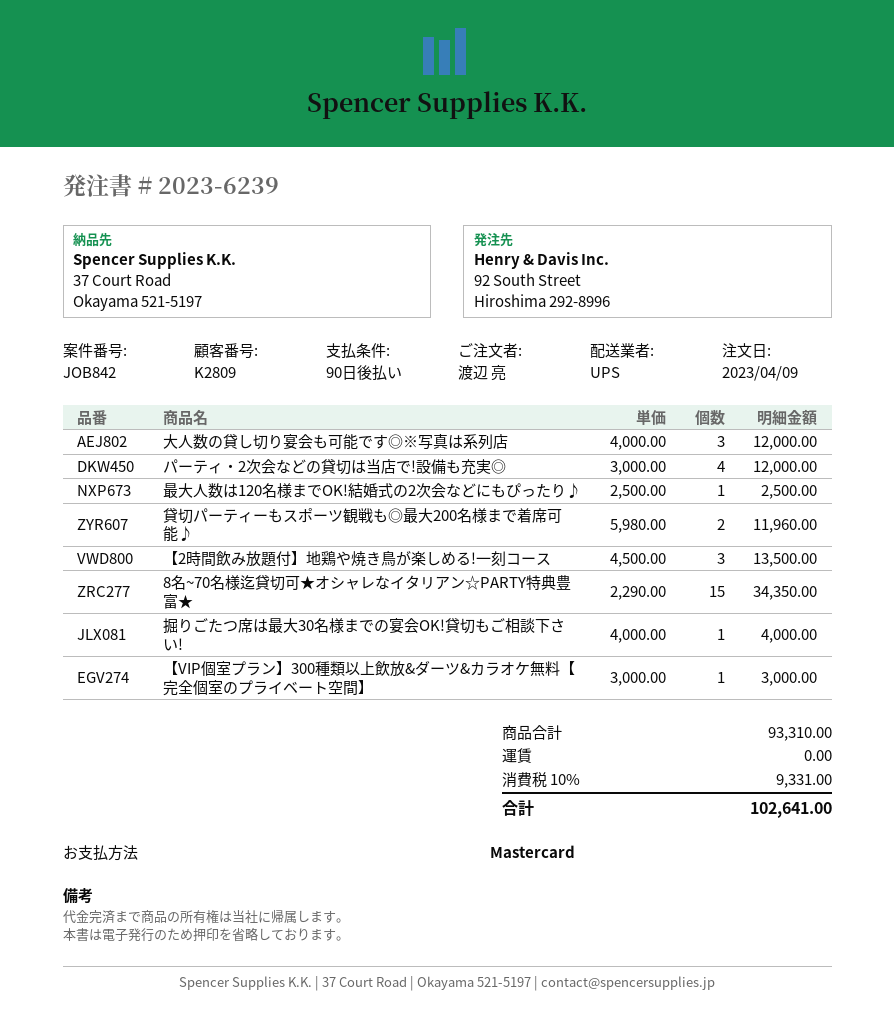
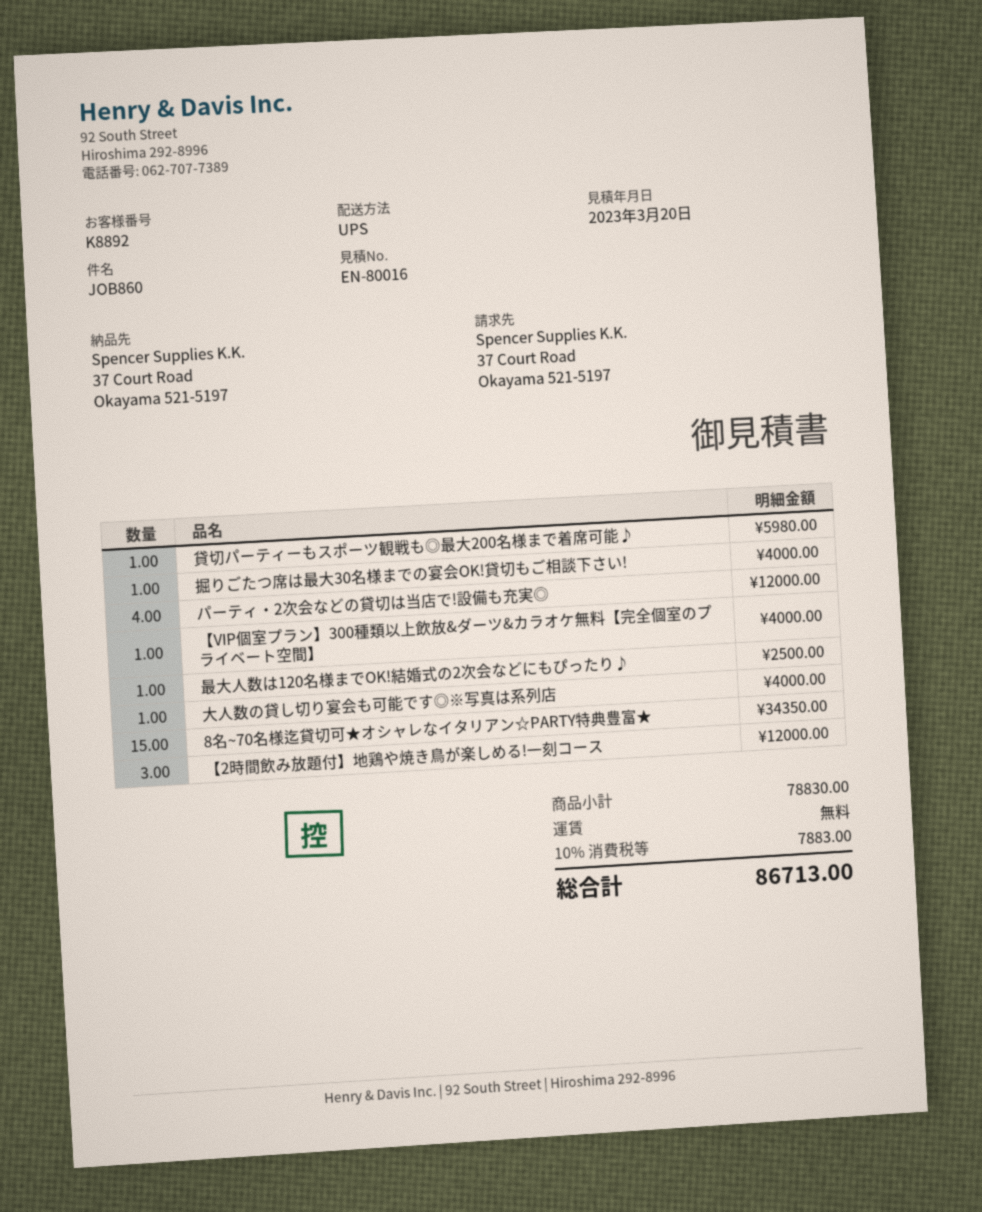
customer number: K2809 -> K8892
reference: JOB842 -> JOB860
大人数の貸し切り宴会も可能です◎※写真は系列店: 3 for 12000.00 -> 1 for 4000.00
貸切パーティーもスポーツ観戦も◎最大200名様まで着席可能♪: 2 for 11960.00 -> 1 for 5980.00
【2時間飲み放題付】地鶏や焼き鳥が楽しめる!一刻コース: 3 for 13500.00 -> 3 for 12000.00
【VIP個室プラン】300種類以上飲放&ダーツ&カラオケ無料【完全個室のプライベート空間】: 1 for 3000.00 -> 1 for 4000.00
subtotal: 93310.00 -> 78830.00
tax: 10% = 9331.00 -> 10% = 7883.00
total: 102641.00 -> 86713.00

